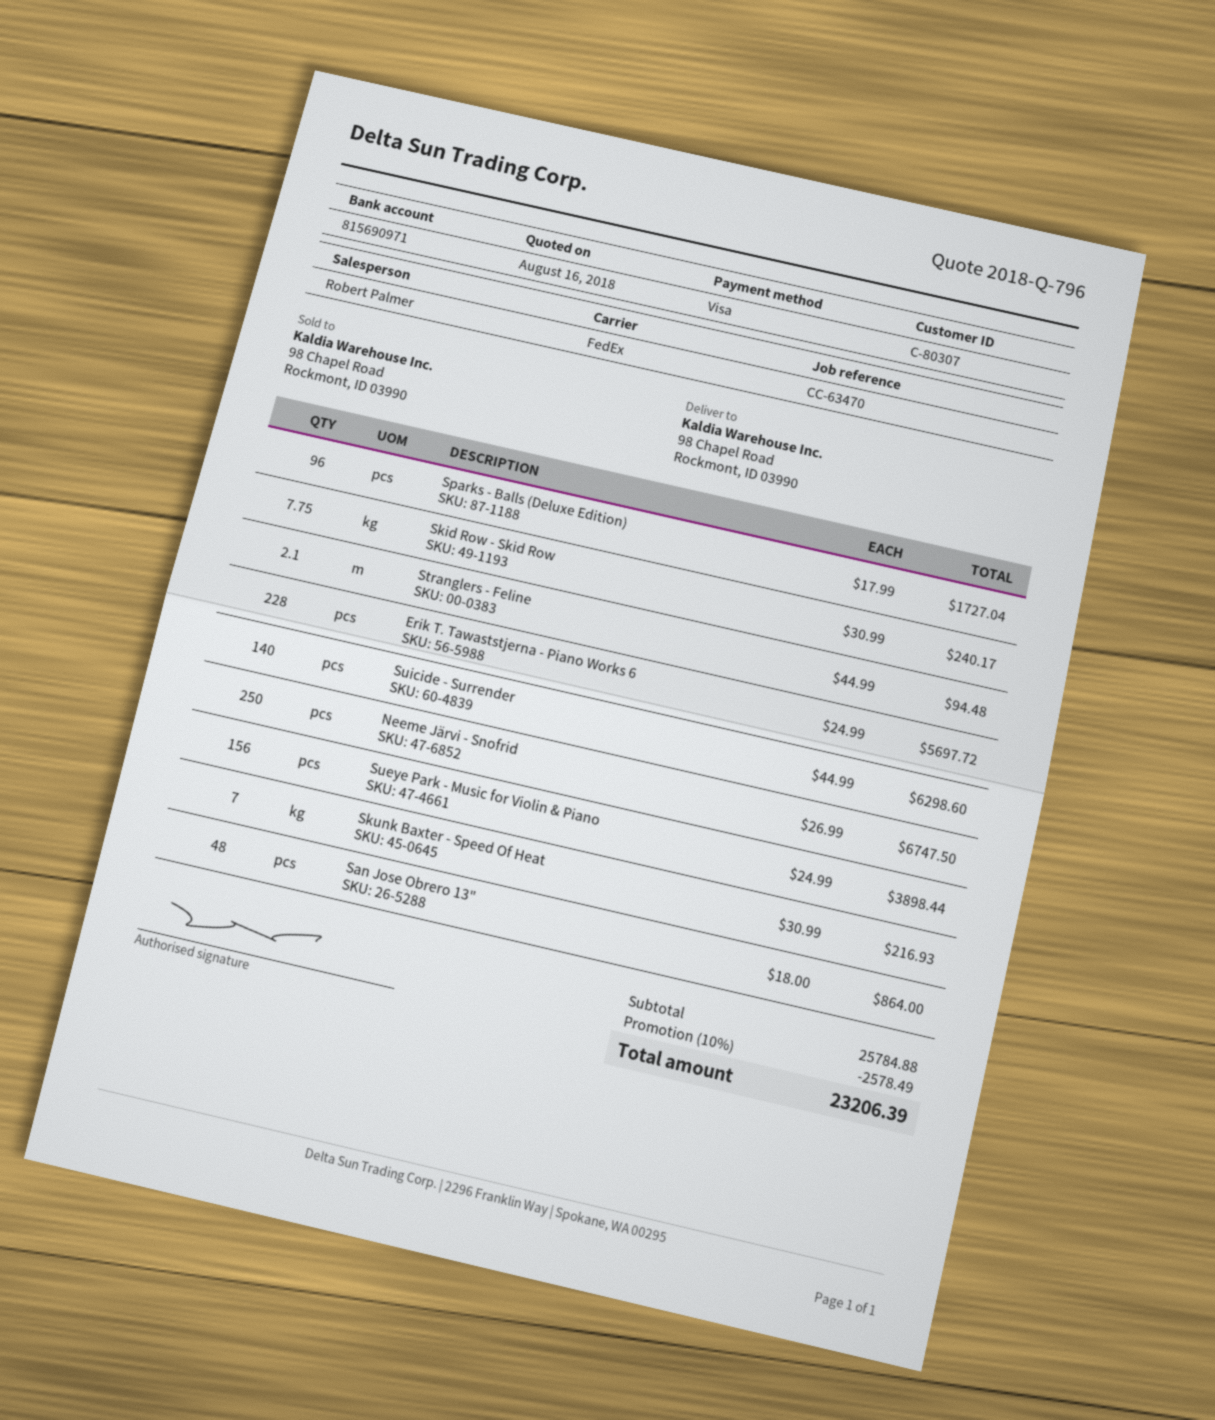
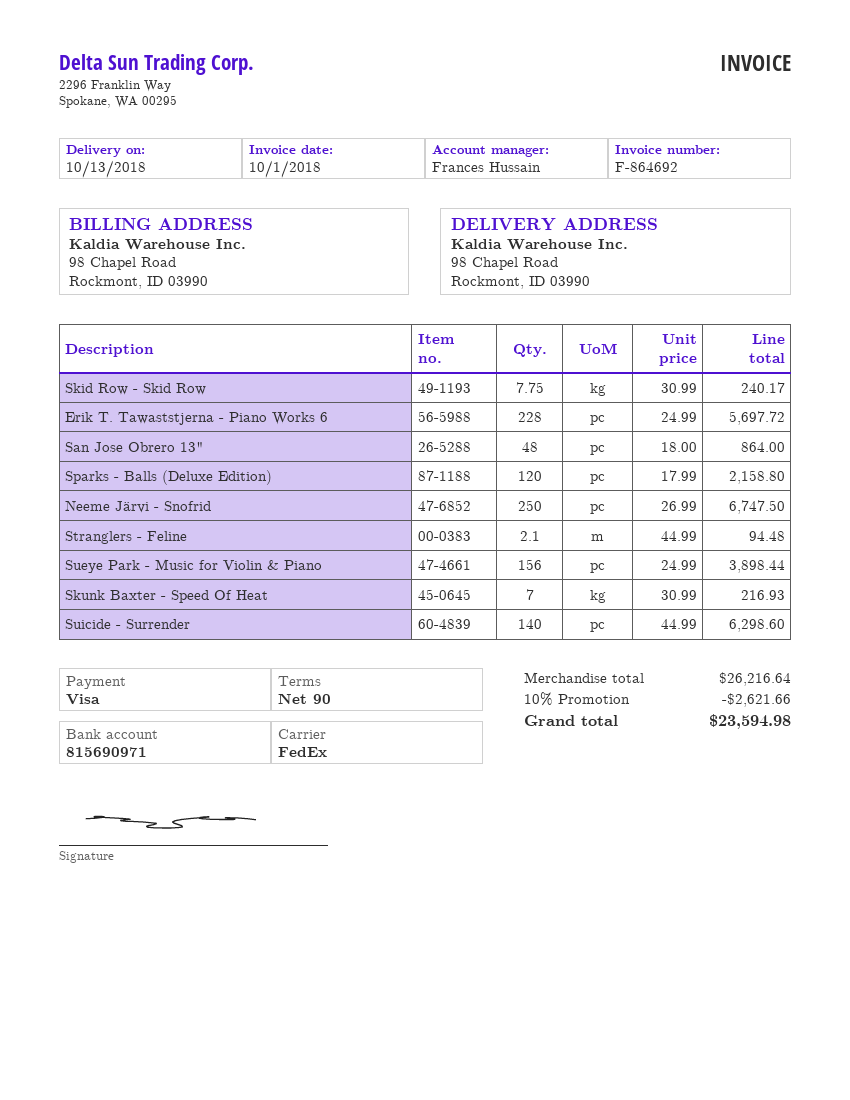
sales rep: Robert Palmer -> Frances Hussain
Sparks - Balls (Deluxe Edition): 96 x 17.99 = 1727.04 -> 120 x 17.99 = 2158.80
subtotal: 25784.88 -> 26216.64
discount: 10% = 2578.49 -> 10% = 2621.66
total: 23206.39 -> 23594.98

